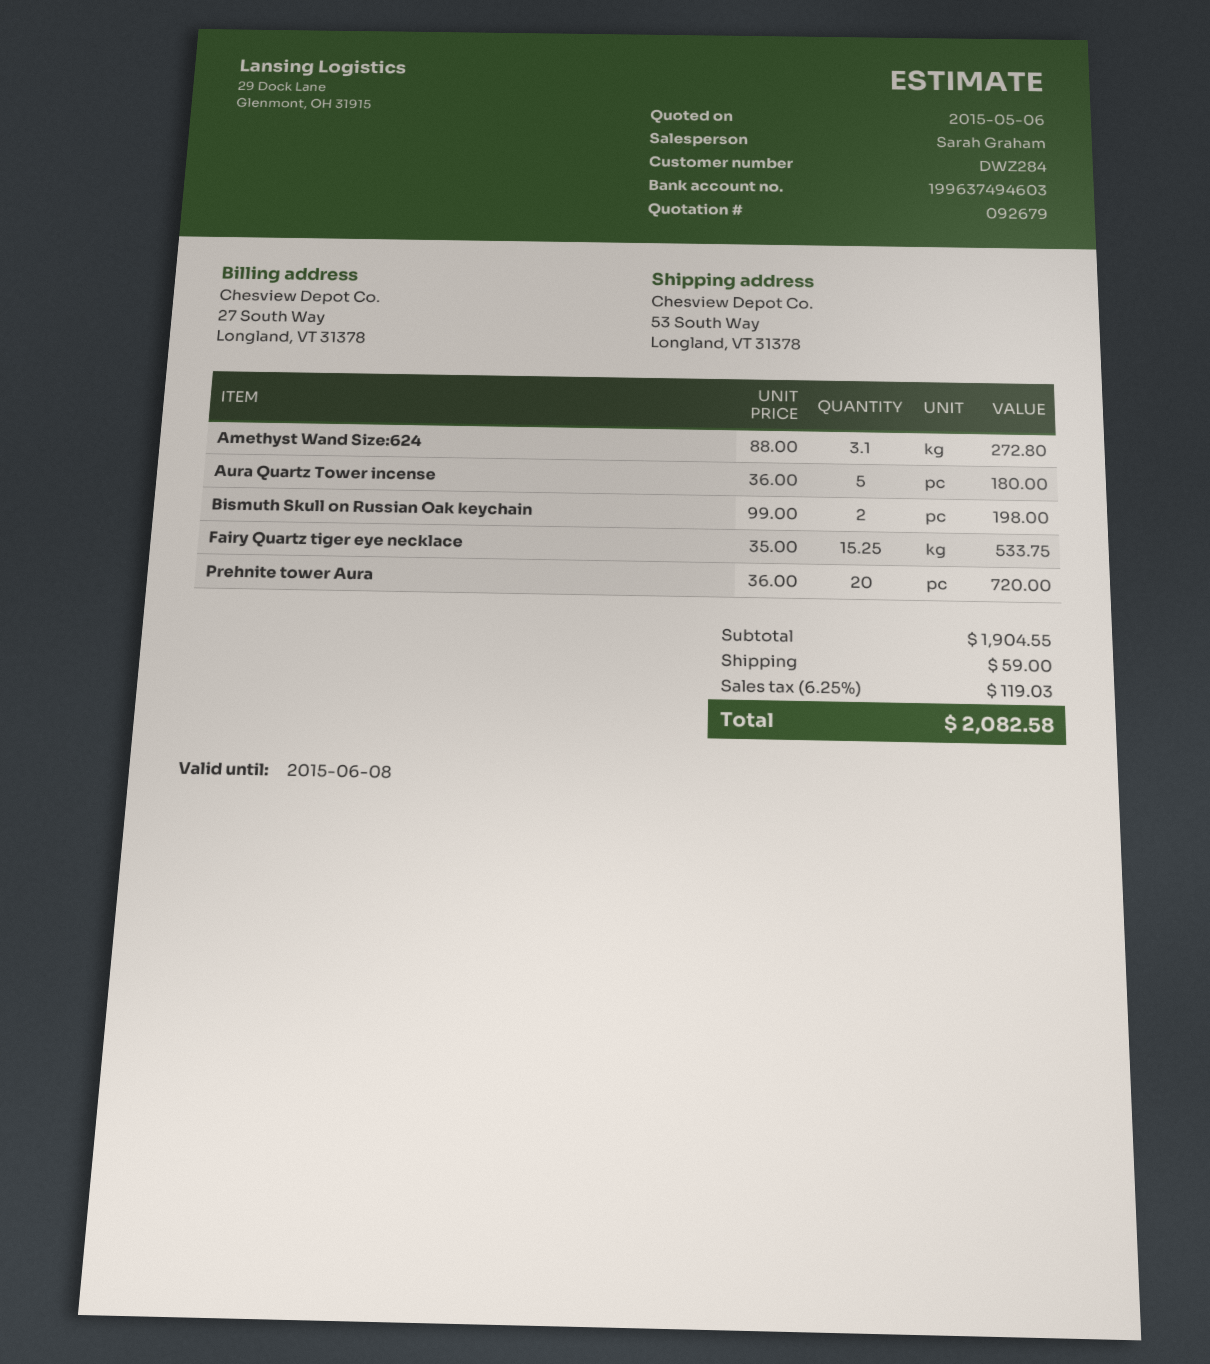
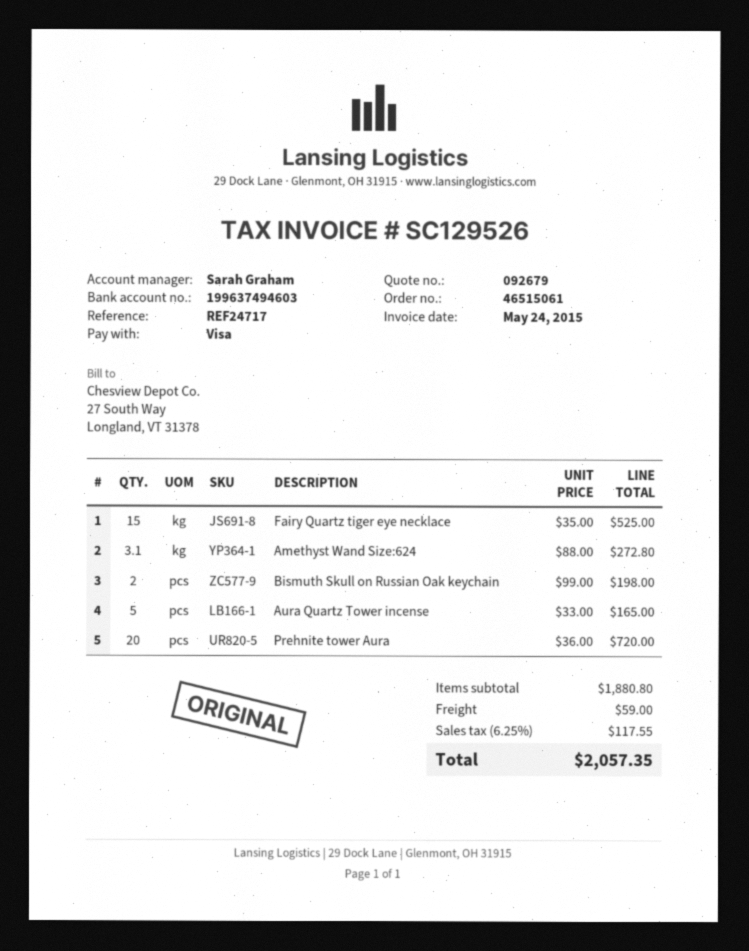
Aura Quartz Tower incense: 5 x 36.00 = 180.00 -> 5 x 33.00 = 165.00
Fairy Quartz tiger eye necklace: 15.25 x 35.00 = 533.75 -> 15 x 35.00 = 525.00
subtotal: 1904.55 -> 1880.80
tax: 6.25% = 119.03 -> 6.25% = 117.55
total: 2082.58 -> 2057.35

